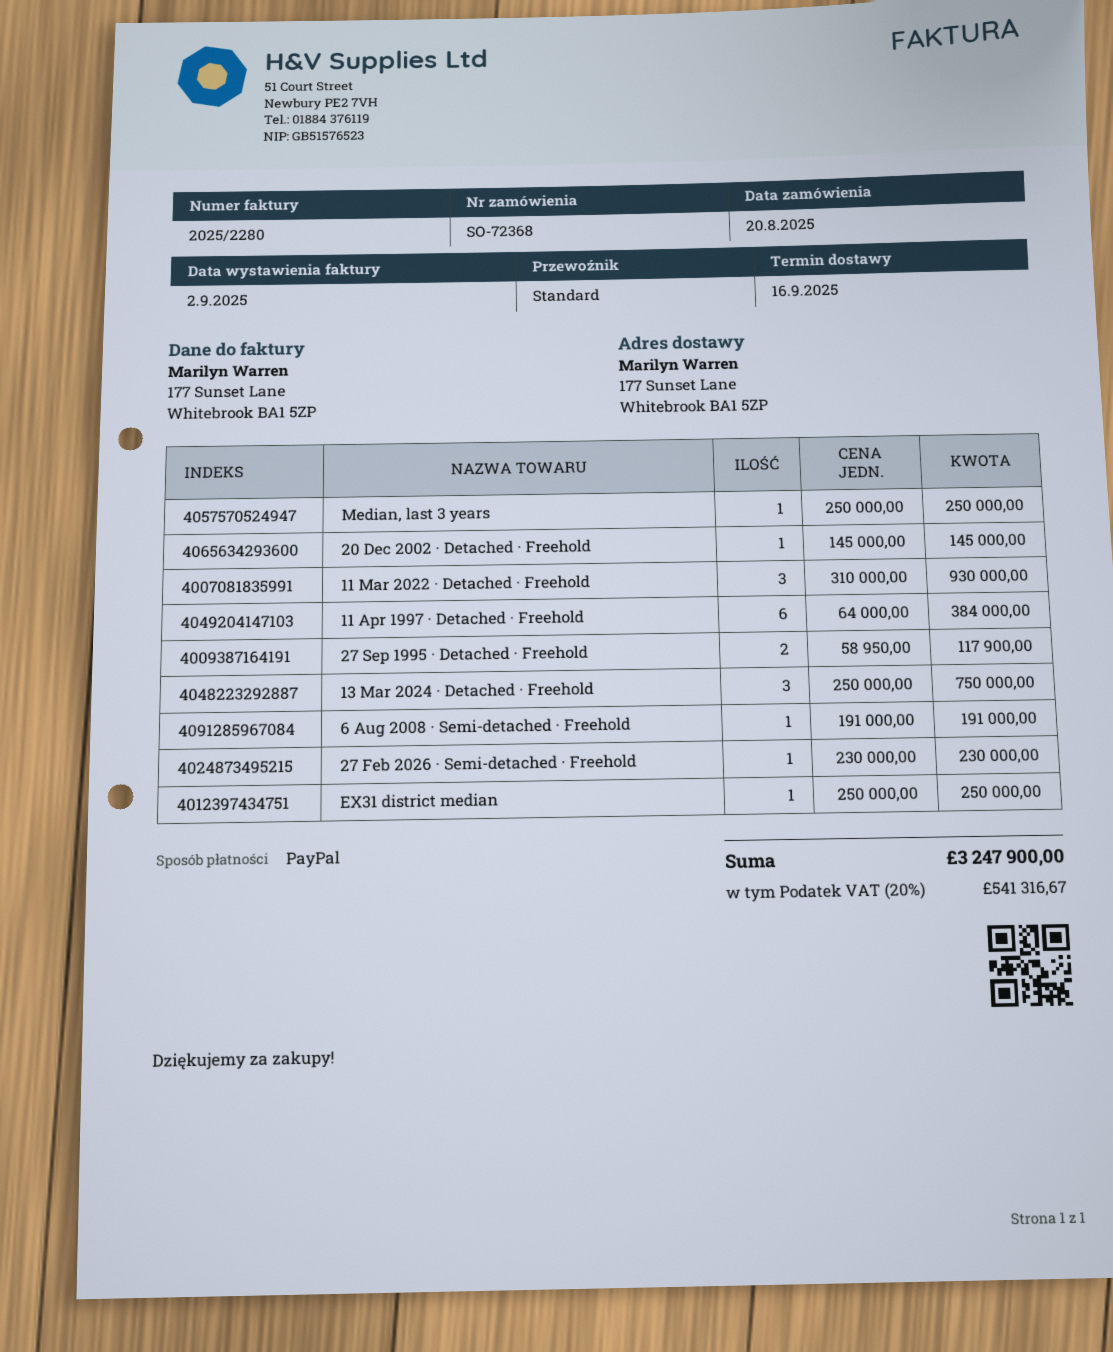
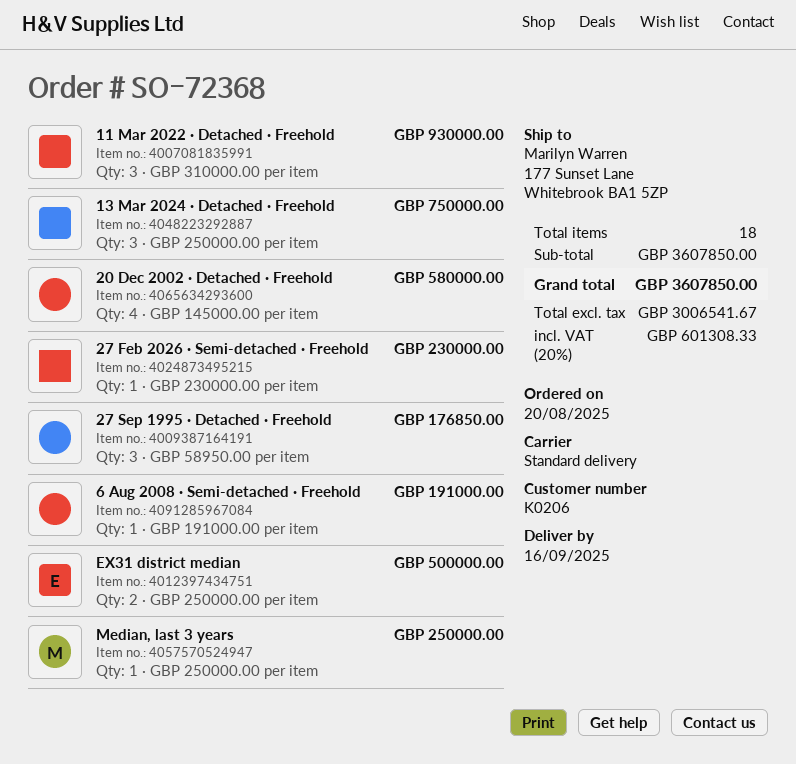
20 Dec 2002 · Detached · Freehold: 1 x 145000.00 = 145000.00 -> 4 x 145000.00 = 580000.00
11 Apr 1997 · Detached · Freehold: 6 x 64000.00 = 384000.00 -> none
27 Sep 1995 · Detached · Freehold: 2 x 58950.00 = 117900.00 -> 3 x 58950.00 = 176850.00
EX31 district median: 1 x 250000.00 = 250000.00 -> 2 x 250000.00 = 500000.00
tax: 20% = 541316.67 -> 20% = 601308.33
total: 3247900.00 -> 3607850.00

